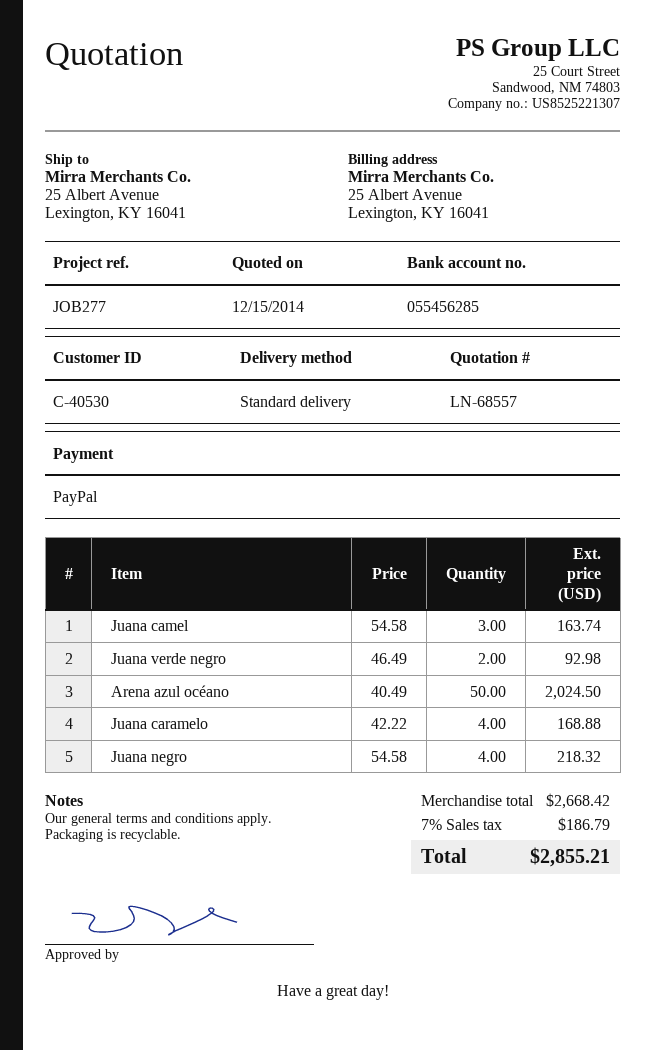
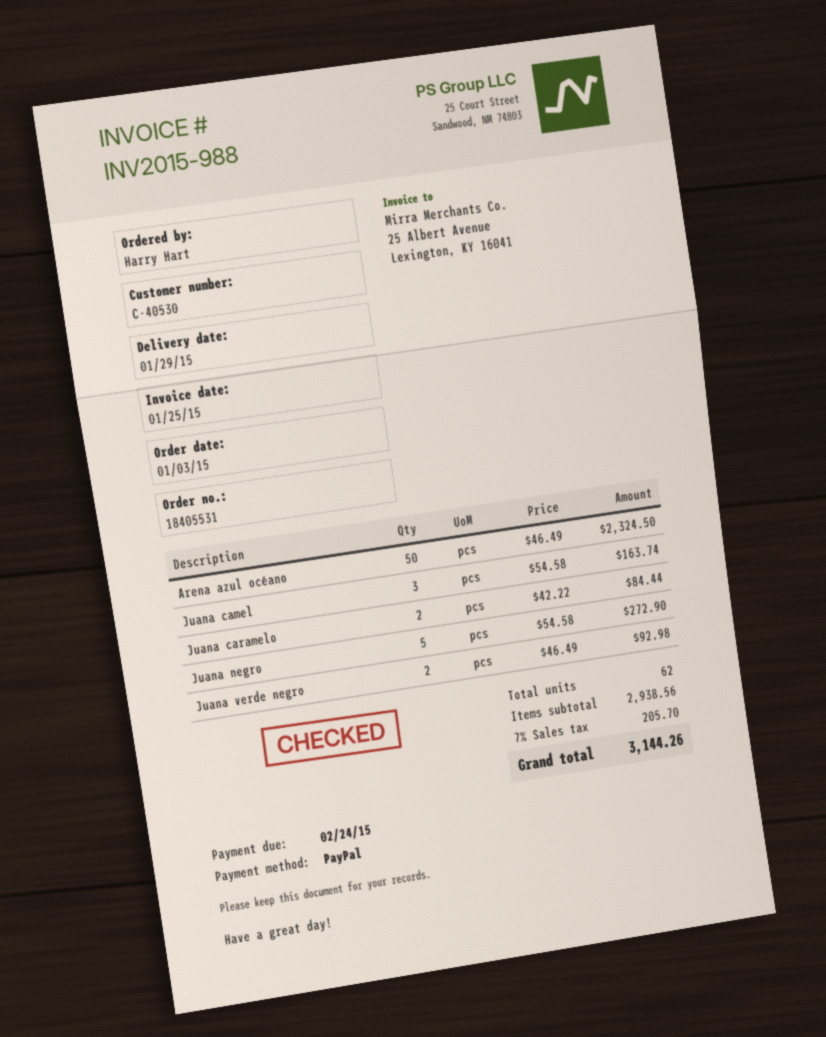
Arena azul océano: 50 x 40.49 = 2024.50 -> 50 x 46.49 = 2324.50
Juana caramelo: 4 x 42.22 = 168.88 -> 2 x 42.22 = 84.44
Juana negro: 4 x 54.58 = 218.32 -> 5 x 54.58 = 272.90
subtotal: 2668.42 -> 2938.56
tax: 7% = 186.79 -> 7% = 205.70
total: 2855.21 -> 3144.26

